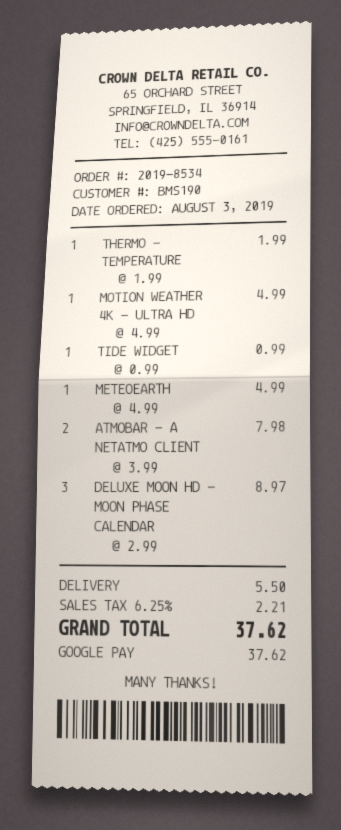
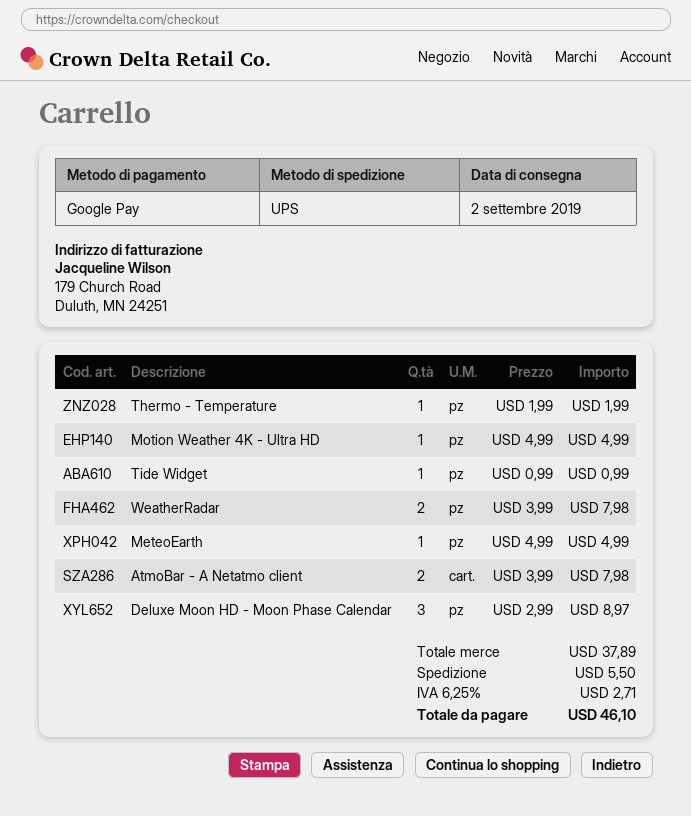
WeatherRadar: none -> 2 x 3.99 = 7.98
tax: 6.25% = 2.21 -> 6.25% = 2.71
total: 37.62 -> 46.10

